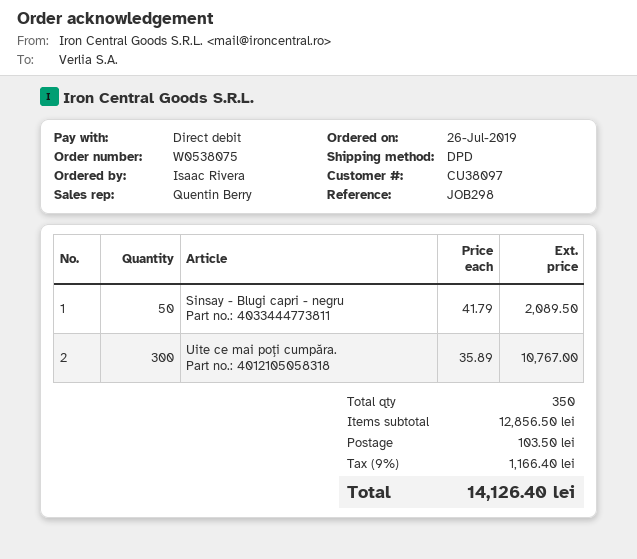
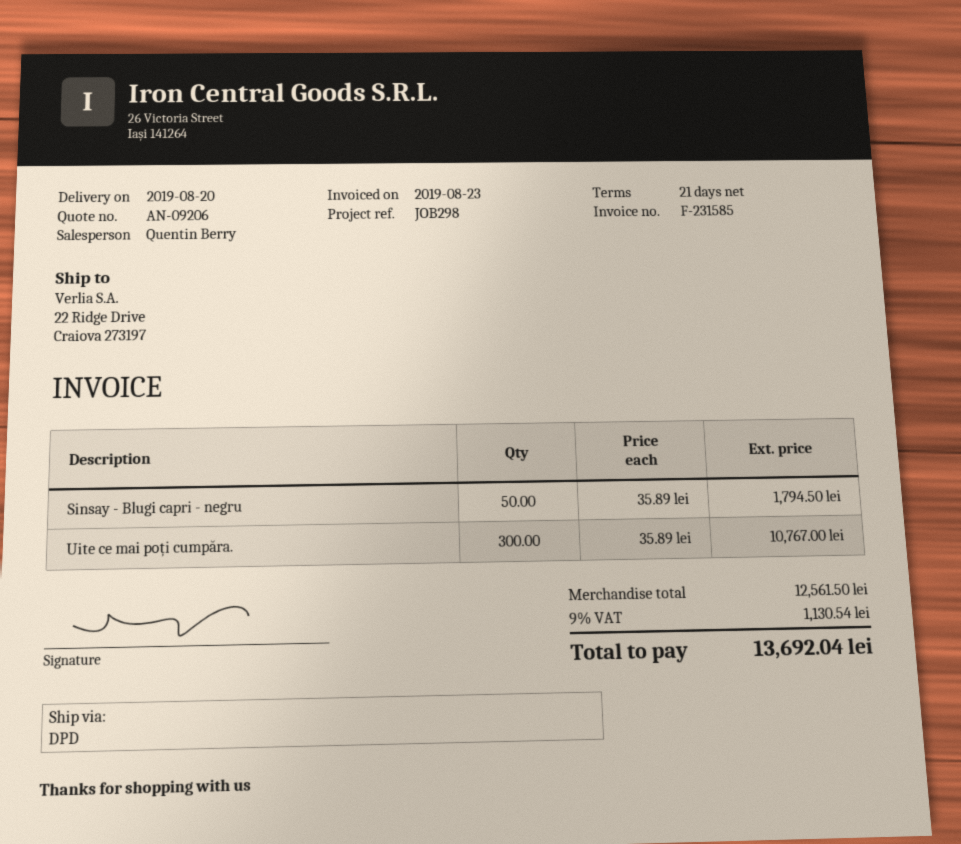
Sinsay - Blugi capri - negru: 50 x 41.79 = 2089.50 -> 50 x 35.89 = 1794.50
subtotal: 12856.50 -> 12561.50
shipping: 103.50 -> none
tax: 9% = 1166.40 -> 9% = 1130.54
total: 14126.40 -> 13692.04

